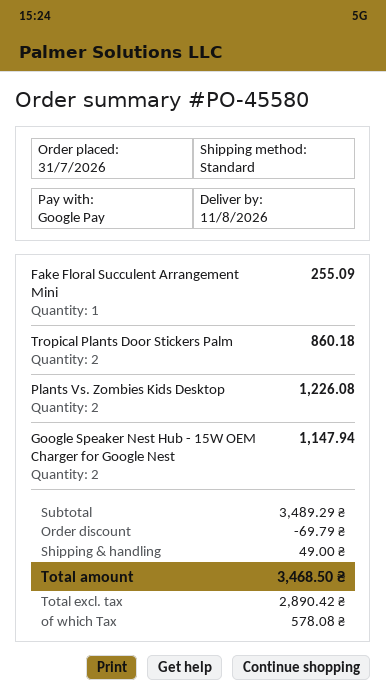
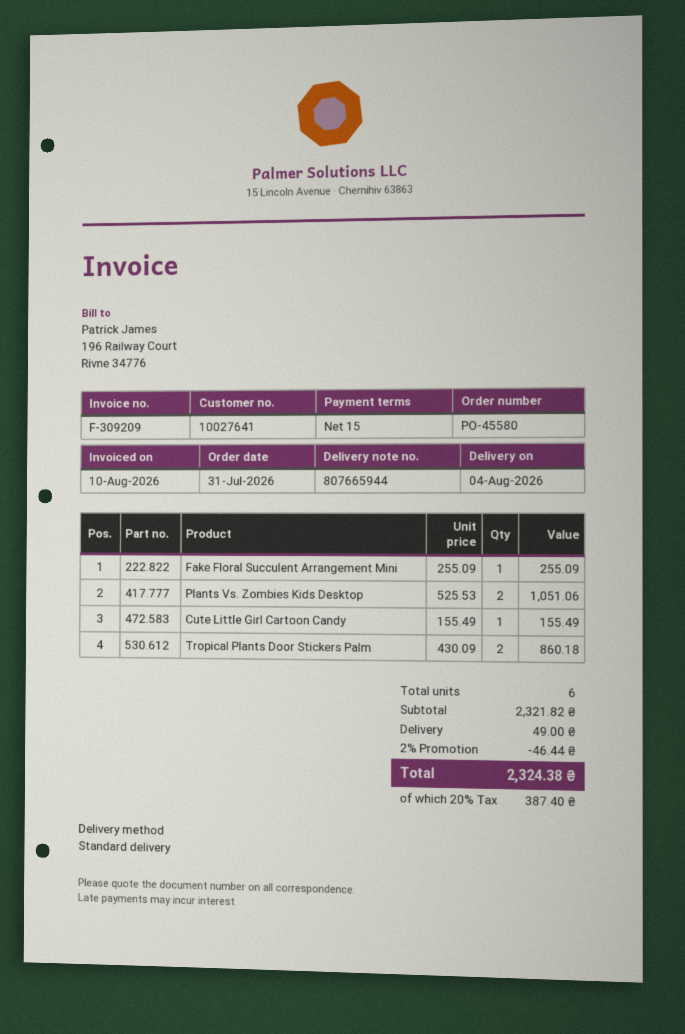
delivery date: 2026-08-11 -> 2026-08-04
Plants Vs. Zombies Kids Desktop: 2 for 1226.08 -> 2 for 1051.06
Google Speaker Nest Hub - 15W OEM Charger for Google Nest: 2 for 1147.94 -> none
Cute Little Girl Cartoon Candy: none -> 1 for 155.49
subtotal: 3489.29 -> 2321.82
discount: 69.79 -> 46.44
tax: 578.08 -> 387.40
total: 3468.50 -> 2324.38

